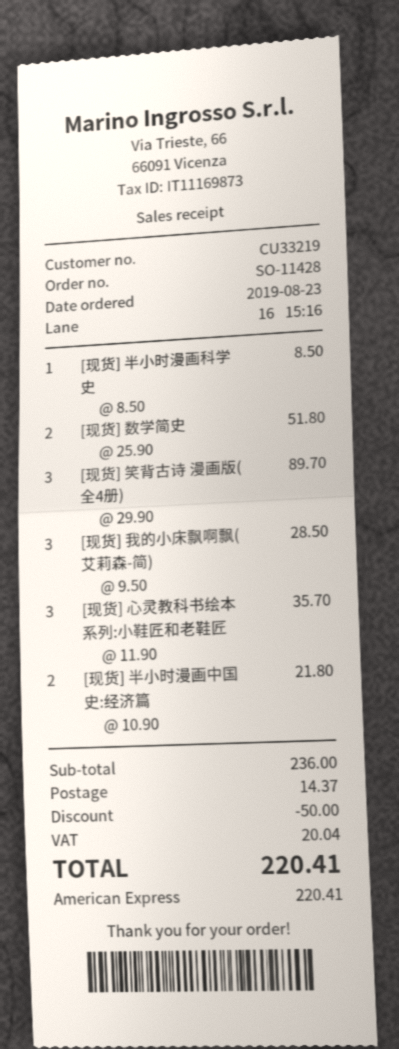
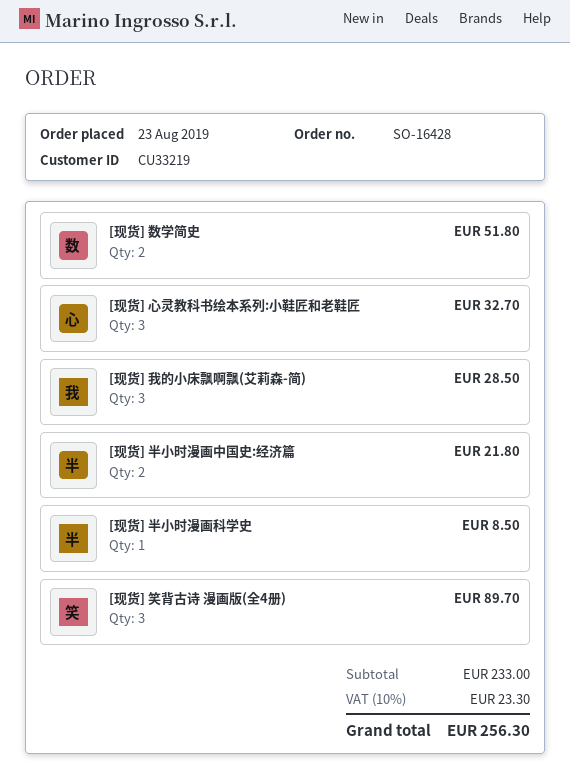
order number: SO-11428 -> SO-16428
[现货] 心灵教科书绘本系列:小鞋匠和老鞋匠: 3 for 35.70 -> 3 for 32.70
subtotal: 236.00 -> 233.00
discount: 50.00 -> none
shipping: 14.37 -> none
tax: 20.04 -> 23.30
total: 220.41 -> 256.30

